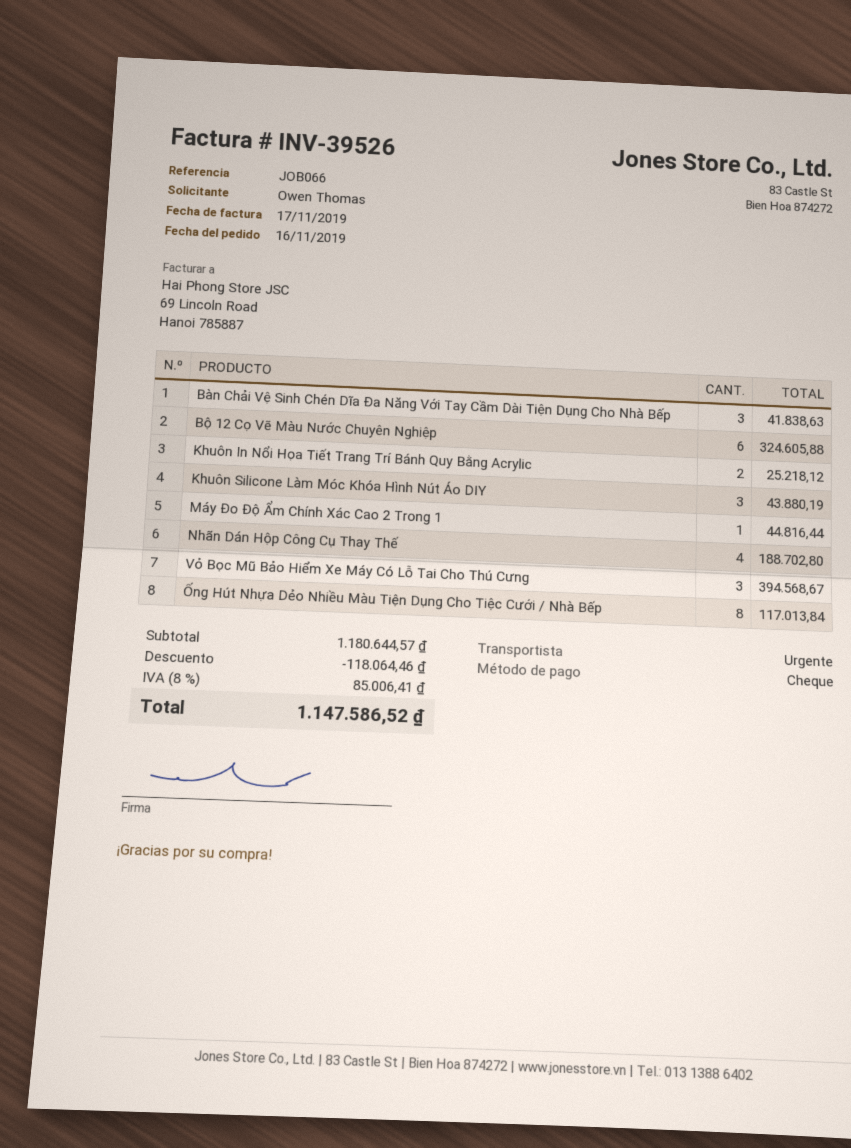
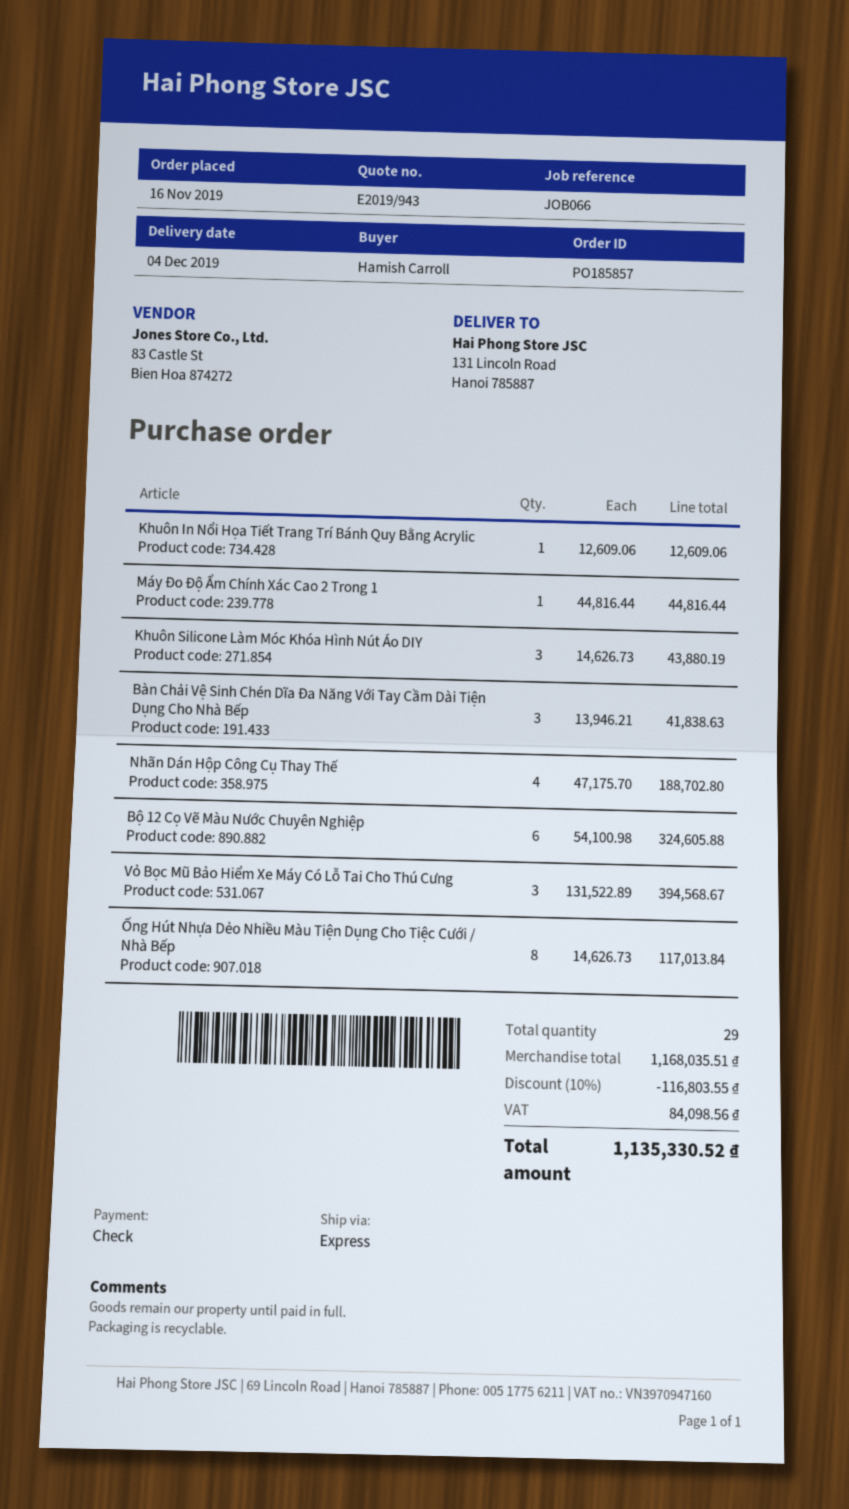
ordered by: Owen Thomas -> Hamish Carroll
Khuôn In Nổi Họa Tiết Trang Trí Bánh Quy Bằng Acrylic: 2 for 25218.12 -> 1 for 12609.06
subtotal: 1180644.57 -> 1168035.51
discount: 118064.46 -> 116803.55
tax: 85006.41 -> 84098.56
total: 1147586.52 -> 1135330.52

